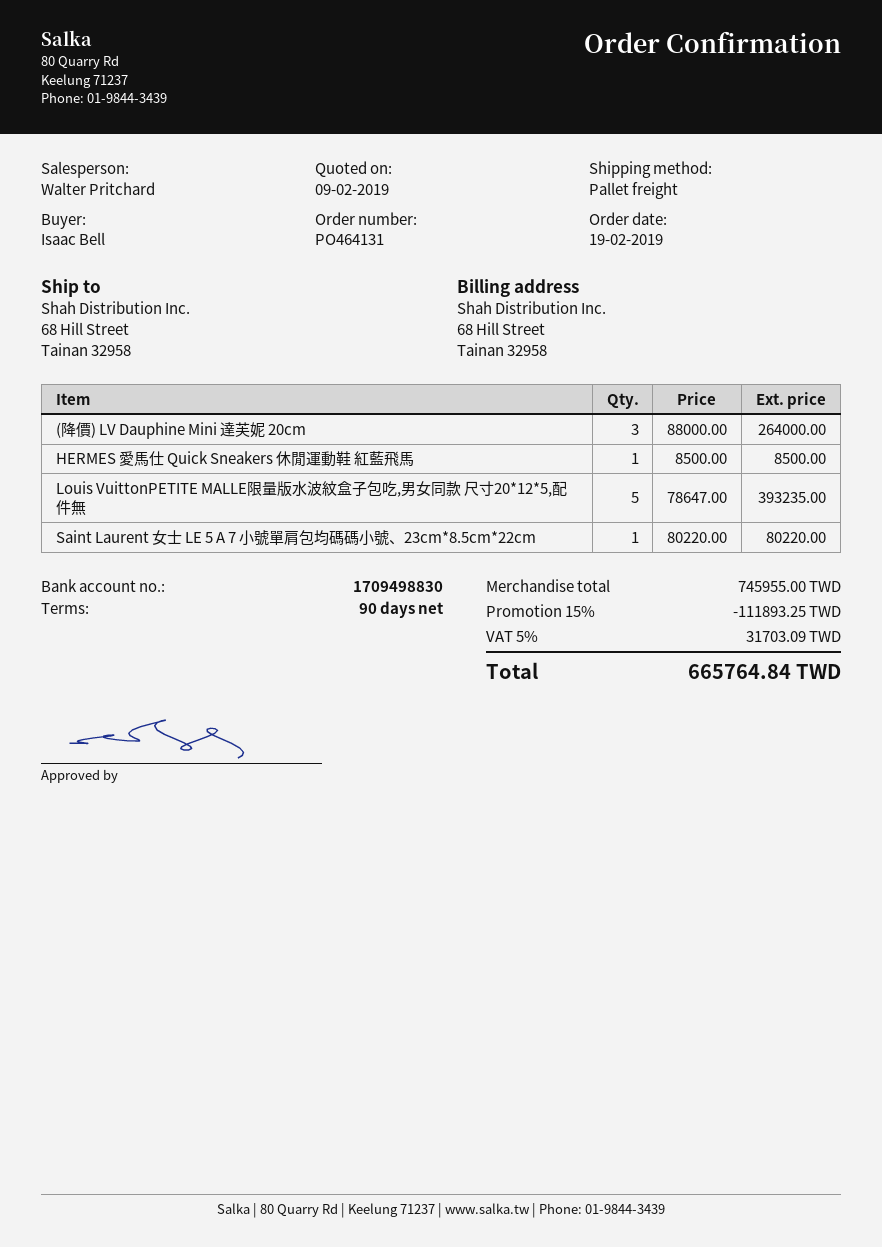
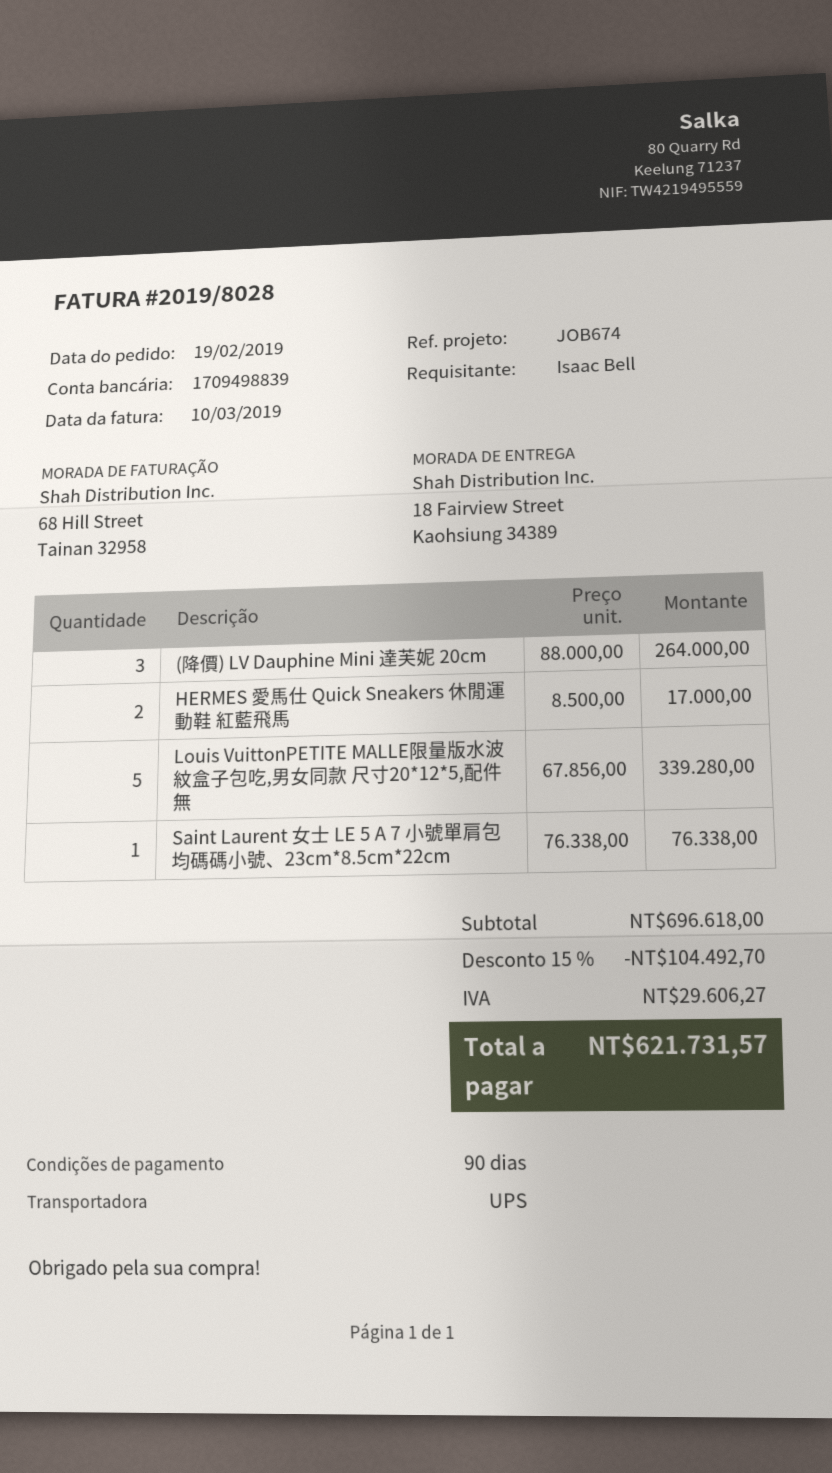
bank account: 1709498830 -> 1709498839
shipping method: pallet freight -> UPS
ship to: 68 Hill Street, Tainan 32958 -> 18 Fairview Street, Kaohsiung 34389
HERMES 愛馬仕 Quick Sneakers 休閒運動鞋 紅藍飛馬: 1 x 8500.00 = 8500.00 -> 2 x 8500.00 = 17000.00
Louis VuittonPETITE MALLE限量版水波紋盒子包吃,男女同款 尺寸20*12*5,配件無: 5 x 78647.00 = 393235.00 -> 5 x 67856.00 = 339280.00
Saint Laurent 女士 LE 5 A 7 小號單肩包均碼碼小號、23cm*8.5cm*22cm: 1 x 80220.00 = 80220.00 -> 1 x 76338.00 = 76338.00
subtotal: 745955.00 -> 696618.00
discount: 15% = 111893.25 -> 15% = 104492.70
tax: 31703.09 -> 29606.27
total: 665764.84 -> 621731.57

